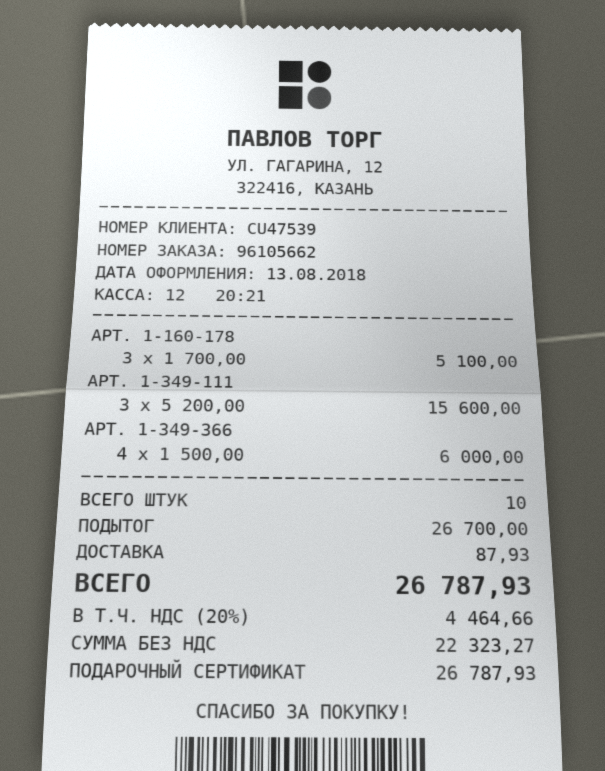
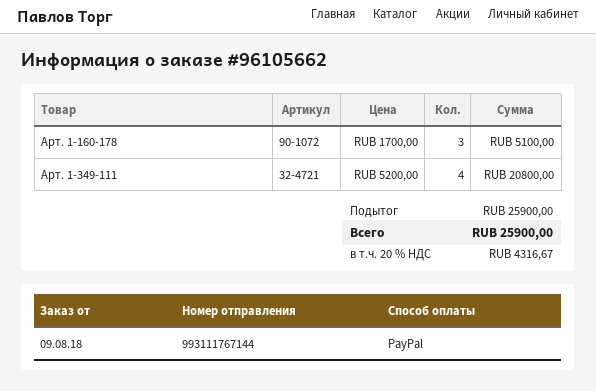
order date: 2018-08-13 -> 2018-08-09
payment method: gift card -> PayPal
АРТ. 1-349-111: 3 x 5200.00 = 15600.00 -> 4 x 5200.00 = 20800.00
АРТ. 1-349-366: 4 x 1500.00 = 6000.00 -> none
subtotal: 26700.00 -> 25900.00
shipping: 87.93 -> none
tax: 20% = 4464.66 -> 20% = 4316.67
total: 26787.93 -> 25900.00

